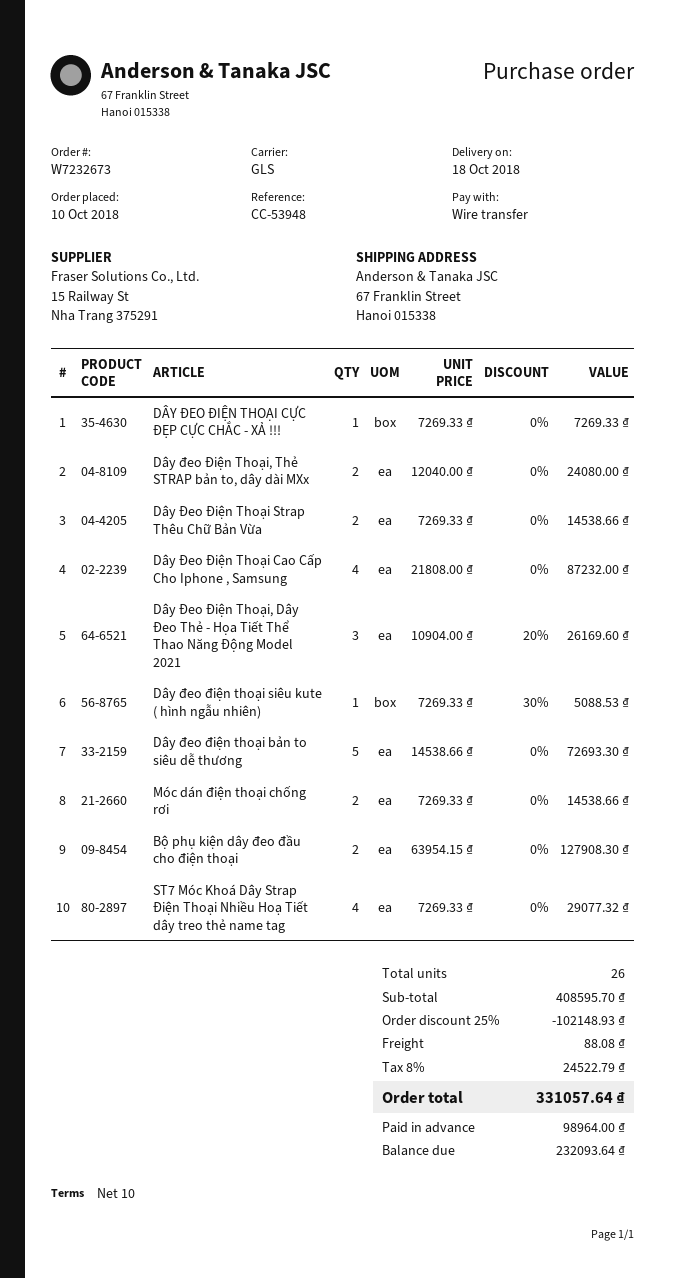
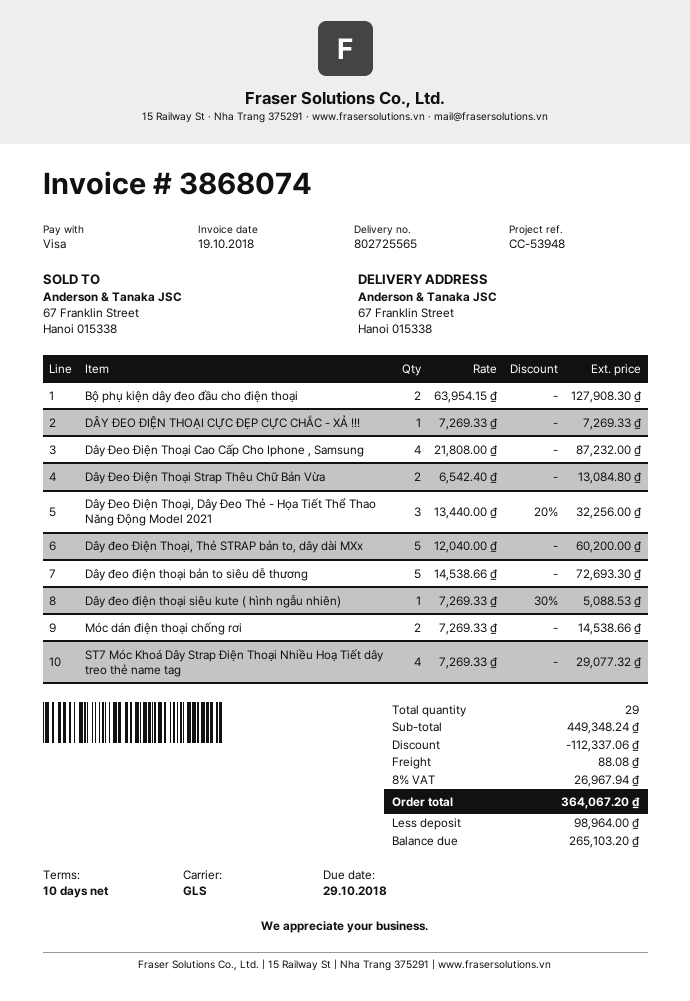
payment method: bank transfer -> Visa
Dây đeo Điện Thoại, Thẻ STRAP bản to, dây dài MXx: 2 x 12040.00 = 24080.00 -> 5 x 12040.00 = 60200.00
Dây Đeo Điện Thoại Strap Thêu Chữ Bản Vừa: 2 x 7269.33 = 14538.66 -> 2 x 6542.40 = 13084.80
Dây Đeo Điện Thoại, Dây Đeo Thẻ - Họa Tiết Thể Thao Năng Động Model 2021: 3 x 10904.00 - 20% = 26169.60 -> 3 x 13440.00 - 20% = 32256.00
total quantity: 26 -> 29
subtotal: 408595.70 -> 449348.24
discount: 102148.93 -> 112337.06
tax: 8% = 24522.79 -> 8% = 26967.94
total: 331057.64 -> 364067.20
balance: 232093.64 -> 265103.20

